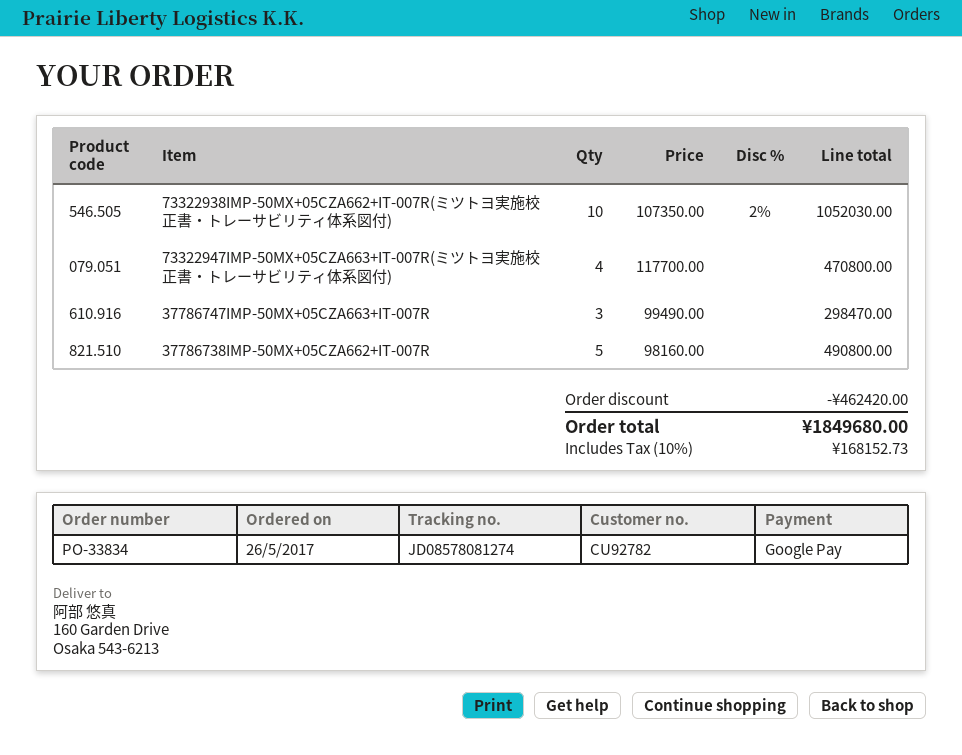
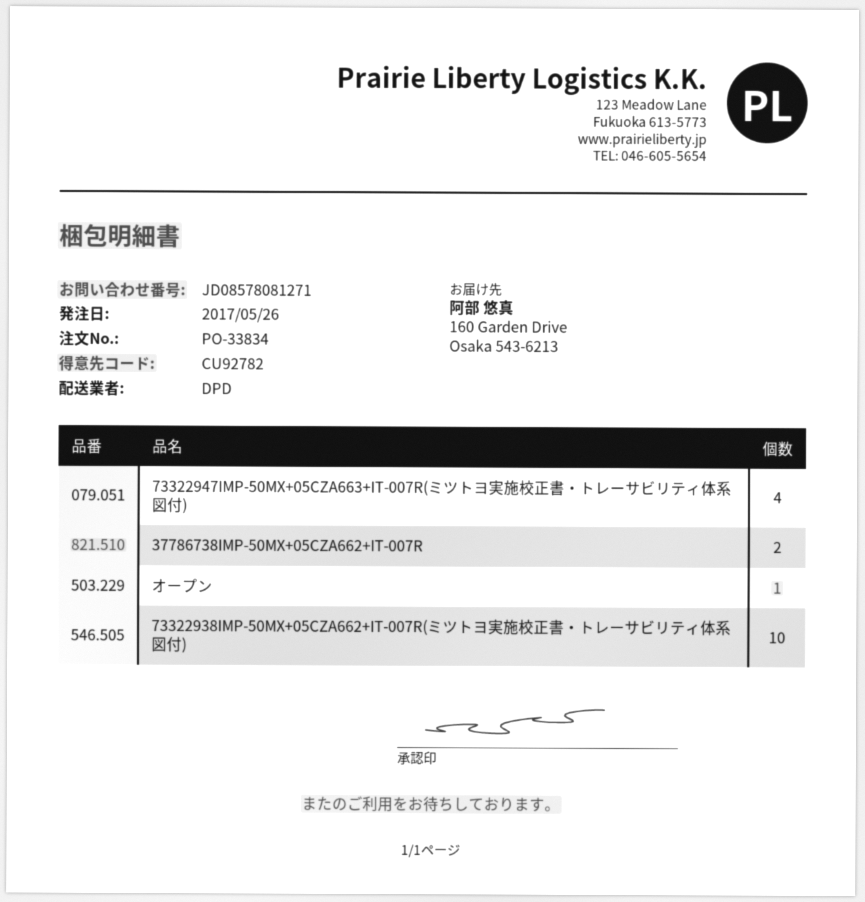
tracking number: JD08578081274 -> JD08578081271
37786747IMP-50MX+05CZA663+IT-007R: 3 -> none
37786738IMP-50MX+05CZA662+IT-007R: 5 -> 2
オープン: none -> 1

